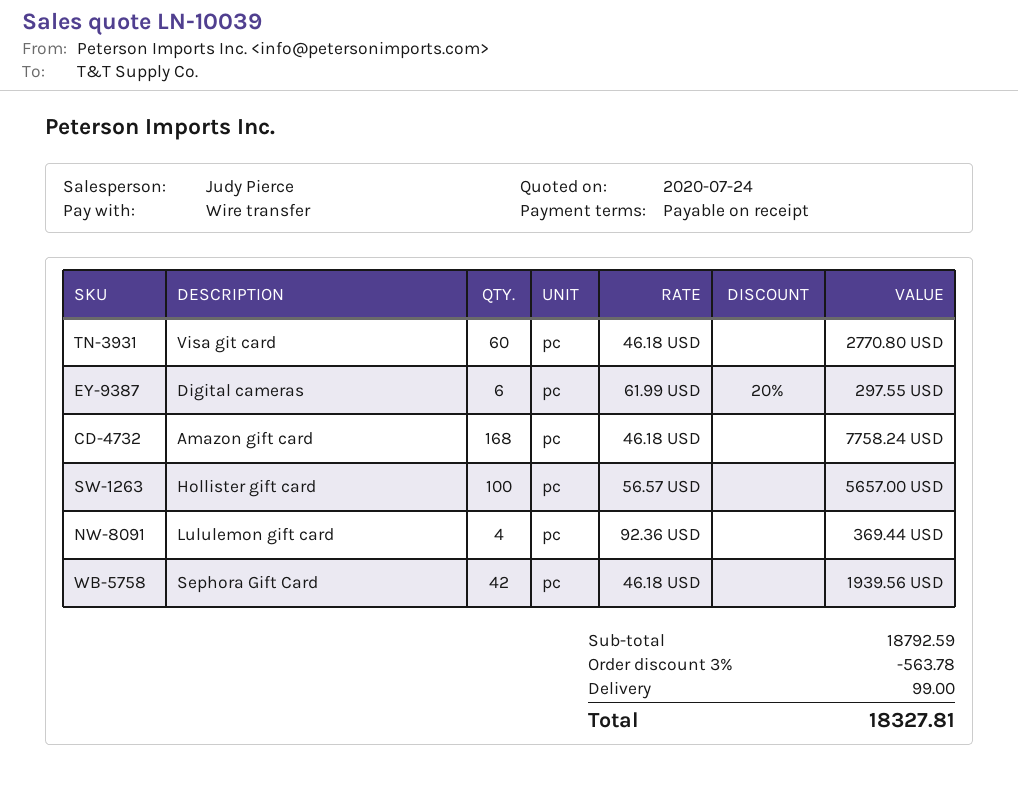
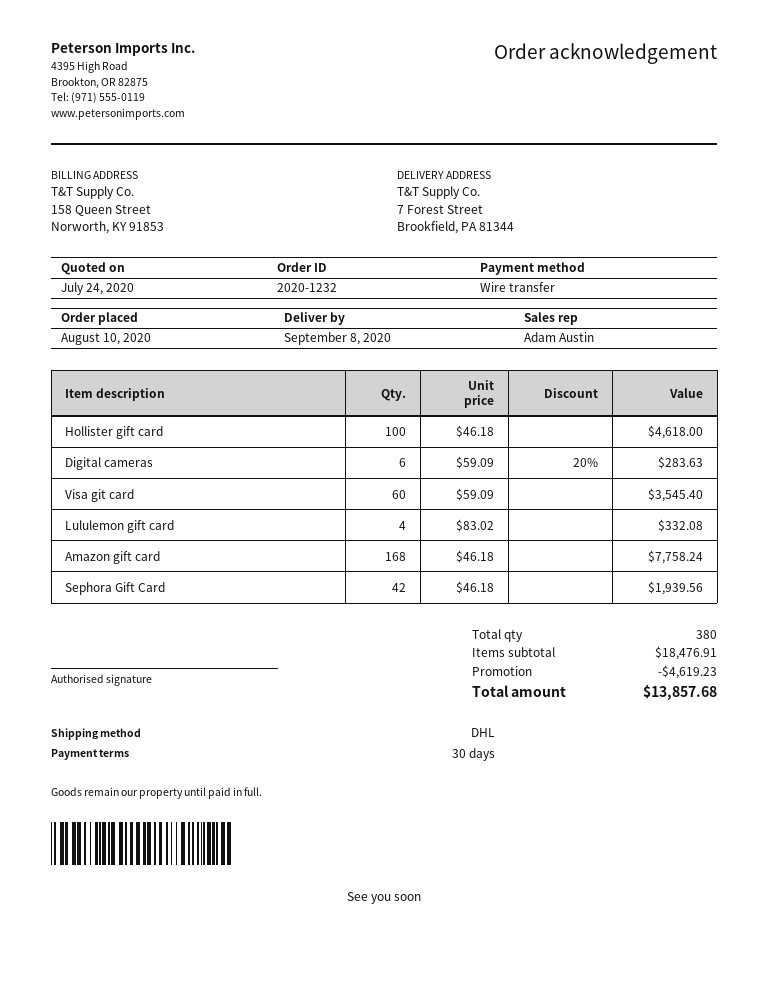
payment terms: on receipt -> 30 days
sales rep: Judy Pierce -> Adam Austin
Visa git card: 60 x 46.18 = 2770.80 -> 60 x 59.09 = 3545.40
Digital cameras: 6 x 61.99 - 20% = 297.55 -> 6 x 59.09 - 20% = 283.63
Hollister gift card: 100 x 56.57 = 5657.00 -> 100 x 46.18 = 4618.00
Lululemon gift card: 4 x 92.36 = 369.44 -> 4 x 83.02 = 332.08
subtotal: 18792.59 -> 18476.91
discount: 563.78 -> 4619.23
shipping: 99.00 -> none
total: 18327.81 -> 13857.68

